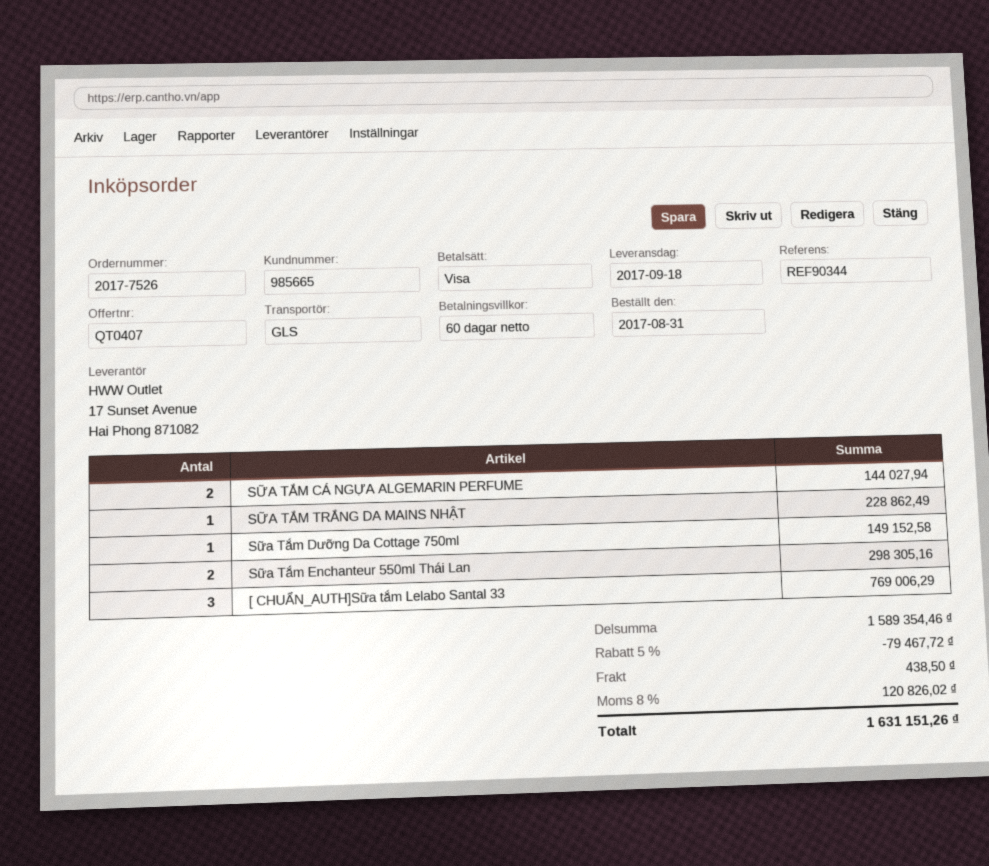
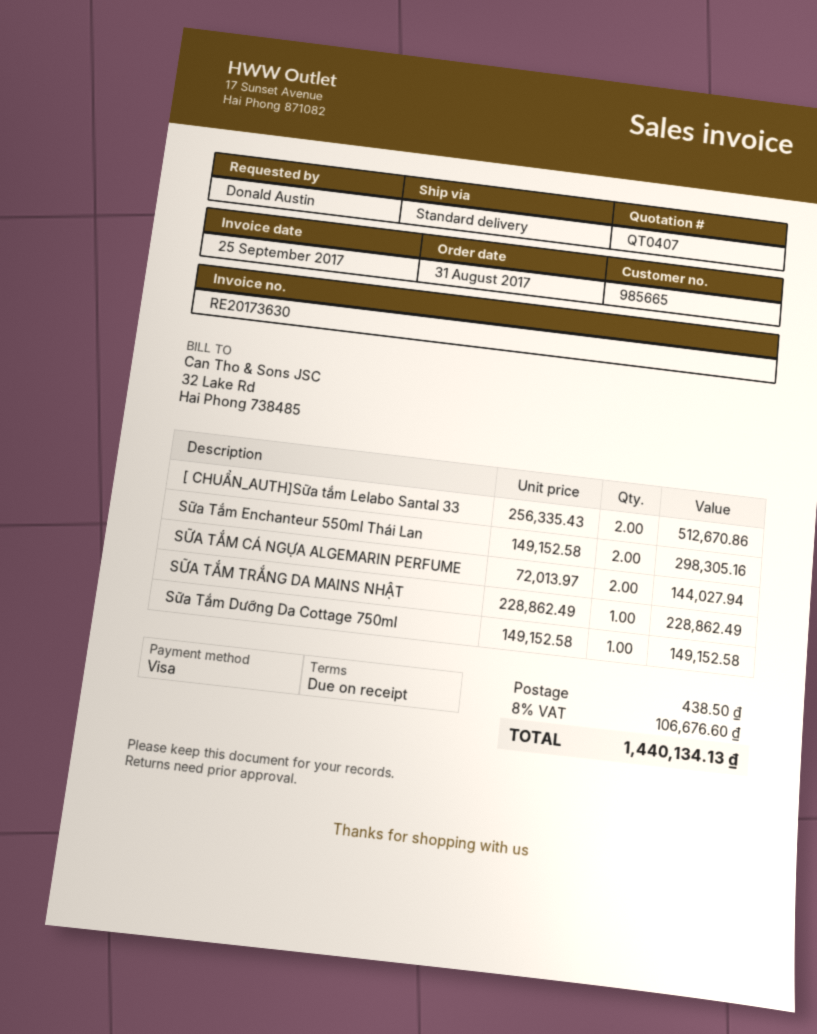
payment terms: 60 days -> on receipt
shipping method: GLS -> standard
[ CHUẨN_AUTH]Sữa tắm Lelabo Santal 33: 3 for 769006.29 -> 2 for 512670.86
discount: 5% = 79467.72 -> none
tax: 8% = 120826.02 -> 8% = 106676.60
total: 1631151.26 -> 1440134.13

